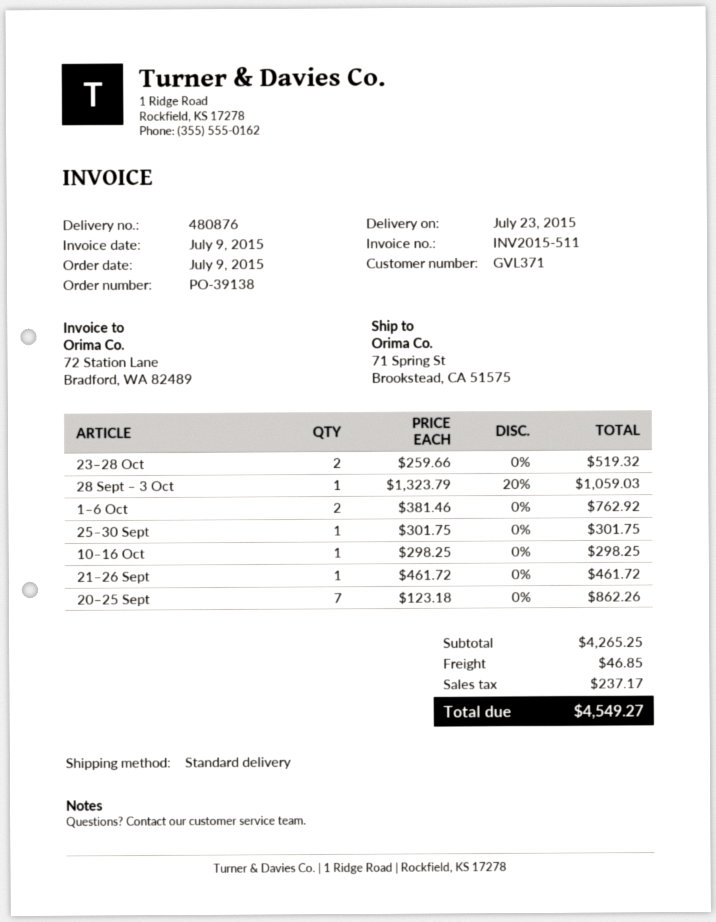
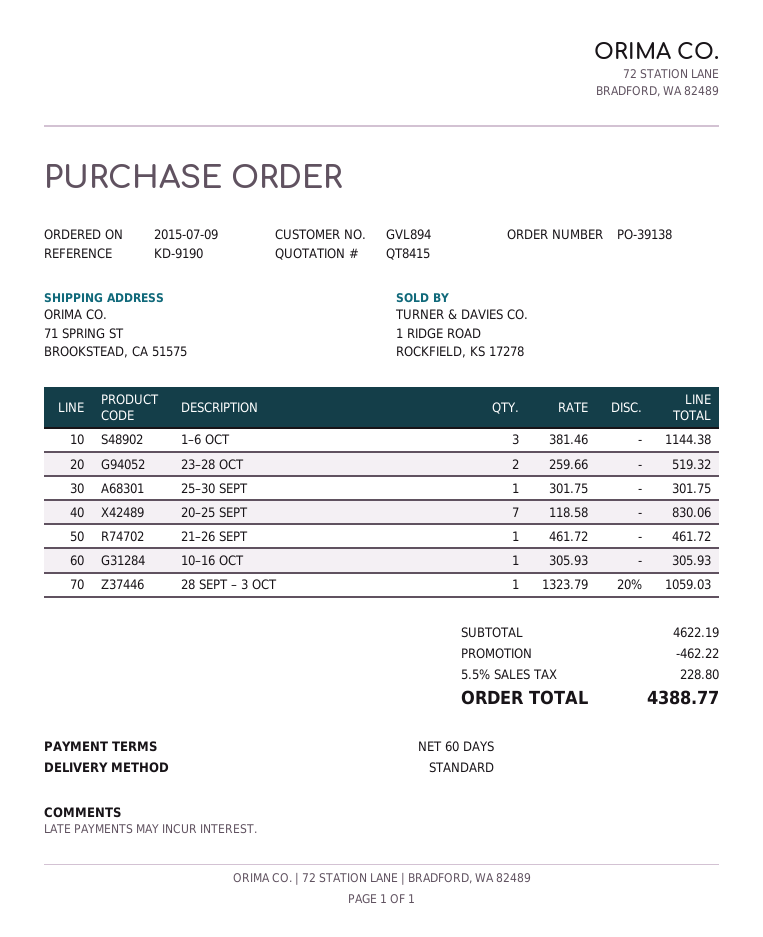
customer number: GVL371 -> GVL894
1–6 Oct: 2 x 381.46 = 762.92 -> 3 x 381.46 = 1144.38
10–16 Oct: 1 x 298.25 = 298.25 -> 1 x 305.93 = 305.93
20–25 Sept: 7 x 123.18 = 862.26 -> 7 x 118.58 = 830.06
subtotal: 4265.25 -> 4622.19
discount: none -> 462.22
shipping: 46.85 -> none
tax: 237.17 -> 228.80
total: 4549.27 -> 4388.77

